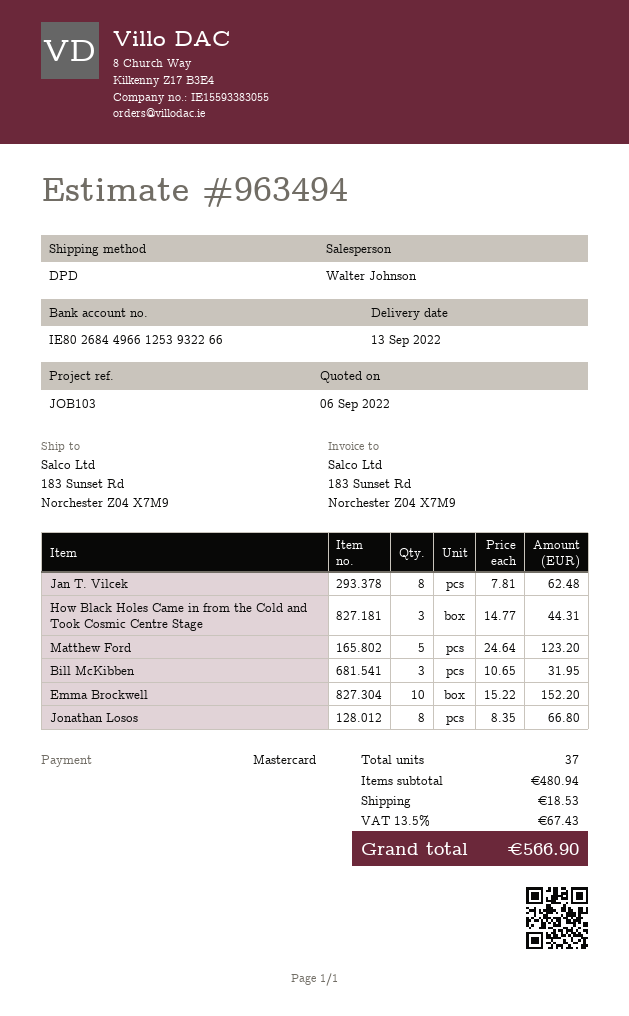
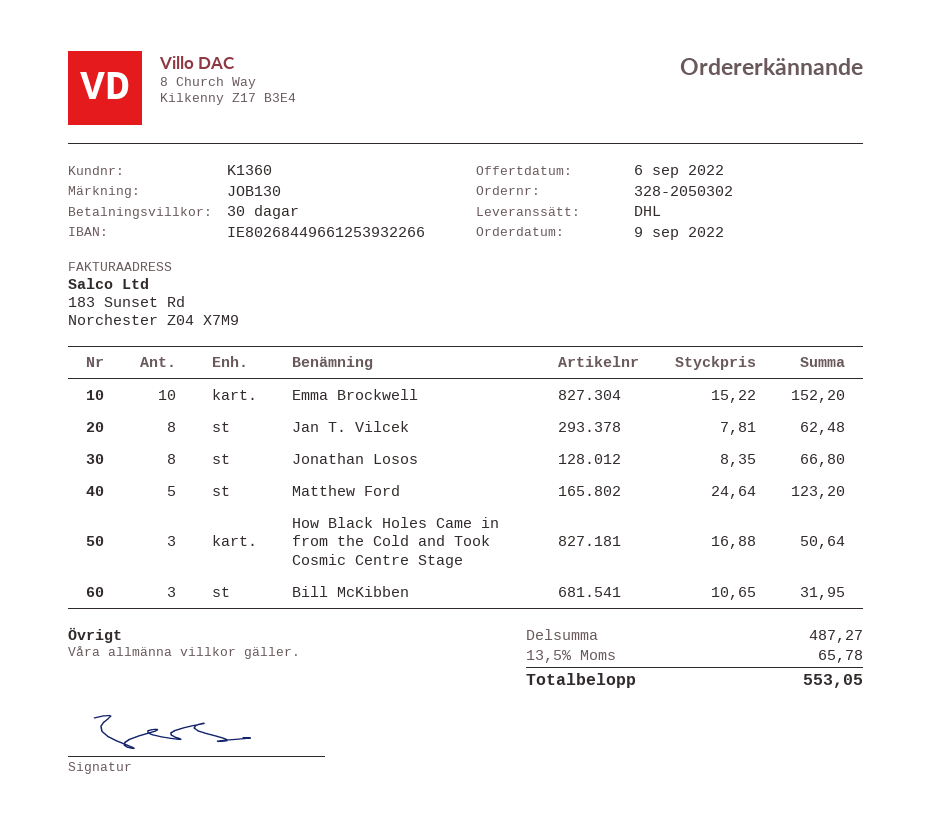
reference: JOB103 -> JOB130
shipping method: DPD -> DHL
How Black Holes Came in from the Cold and Took Cosmic Centre Stage: 3 x 14.77 = 44.31 -> 3 x 16.88 = 50.64
subtotal: 480.94 -> 487.27
shipping: 18.53 -> none
tax: 13.5% = 67.43 -> 13.5% = 65.78
total: 566.90 -> 553.05

